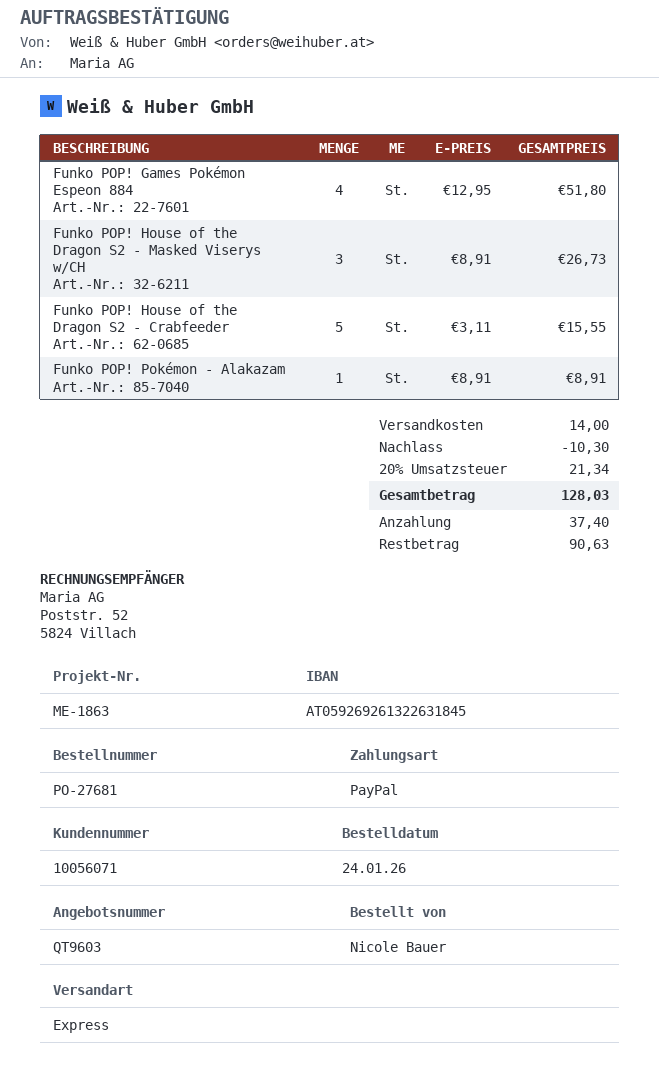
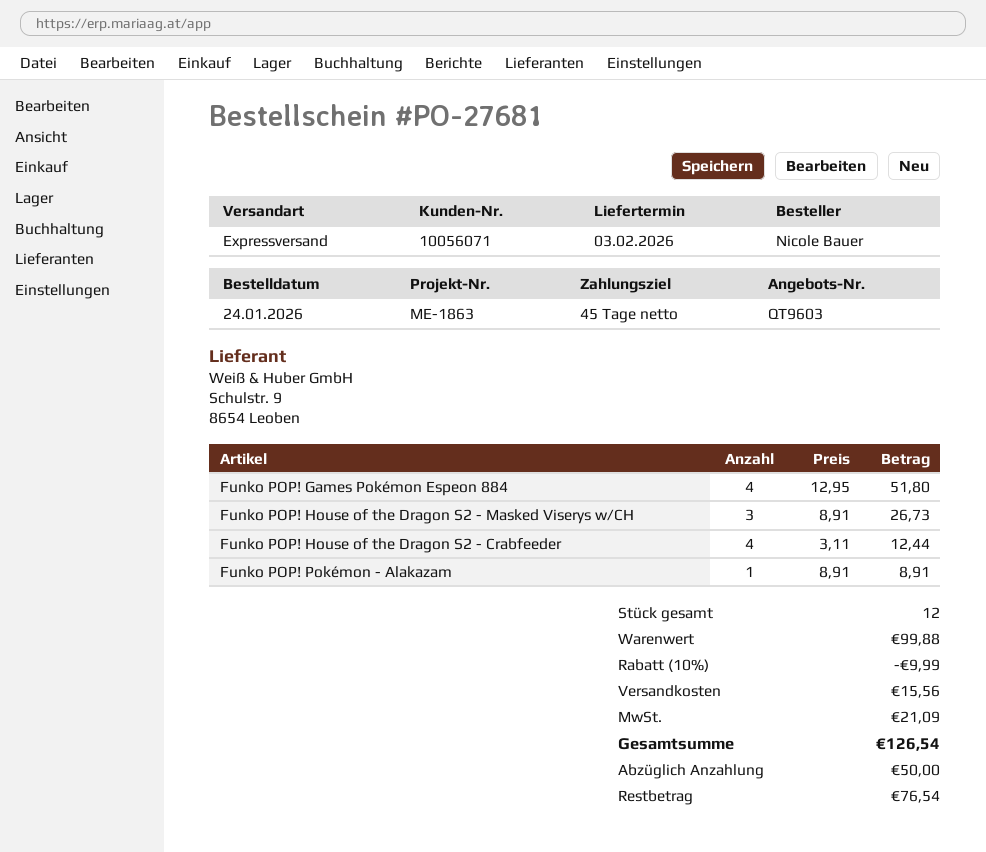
Funko POP! House of the Dragon S2 - Crabfeeder: 5 x 3.11 = 15.55 -> 4 x 3.11 = 12.44
discount: 10.30 -> 9.99
shipping: 14.00 -> 15.56
tax: 21.34 -> 21.09
total: 128.03 -> 126.54
deposit: 37.40 -> 50.00
balance: 90.63 -> 76.54

